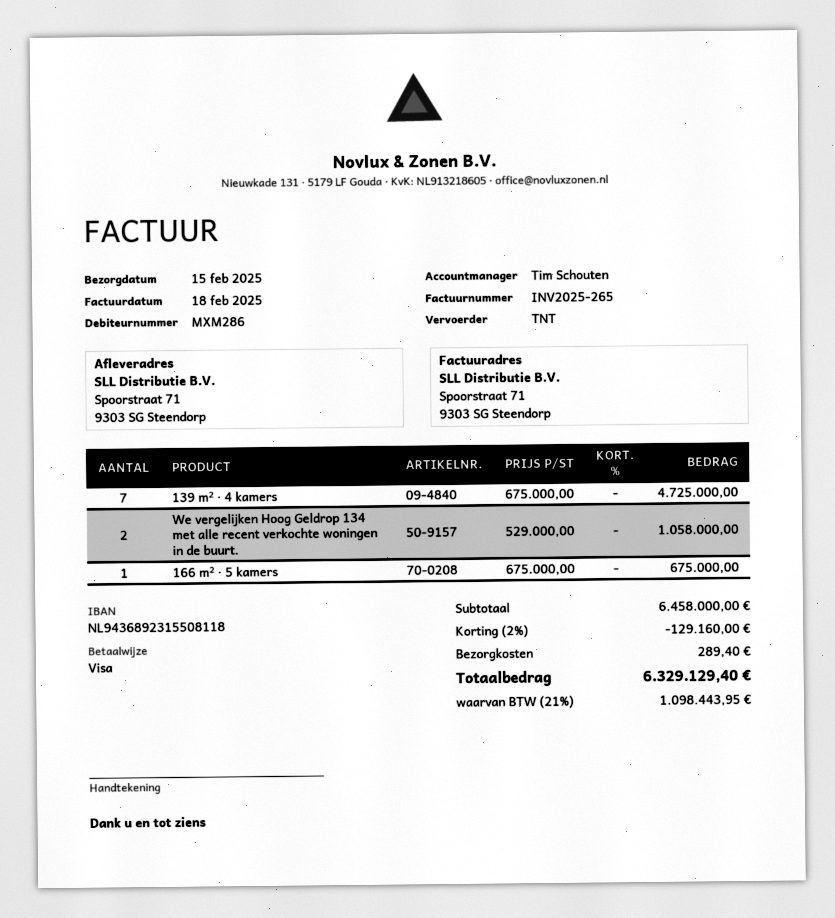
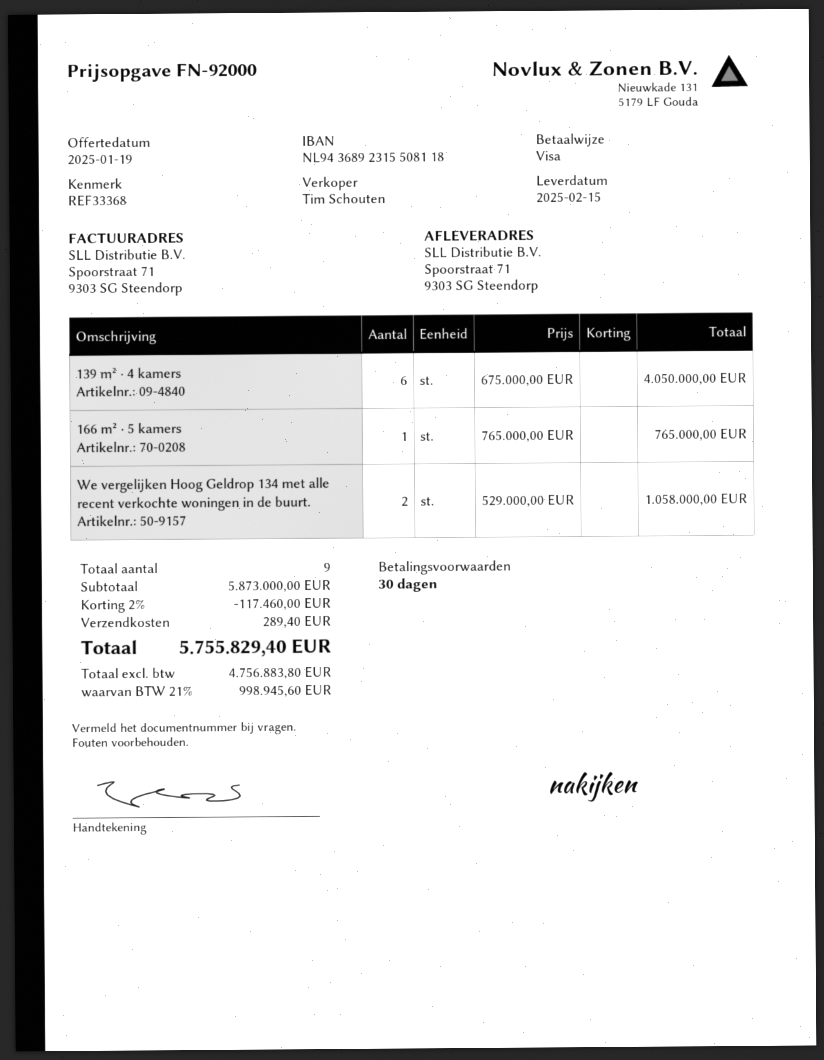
139 m² · 4 kamers: 7 x 675000.00 = 4725000.00 -> 6 x 675000.00 = 4050000.00
166 m² · 5 kamers: 1 x 675000.00 = 675000.00 -> 1 x 765000.00 = 765000.00
subtotal: 6458000.00 -> 5873000.00
discount: 2% = 129160.00 -> 2% = 117460.00
tax: 21% = 1098443.95 -> 21% = 998945.60
total: 6329129.40 -> 5755829.40

